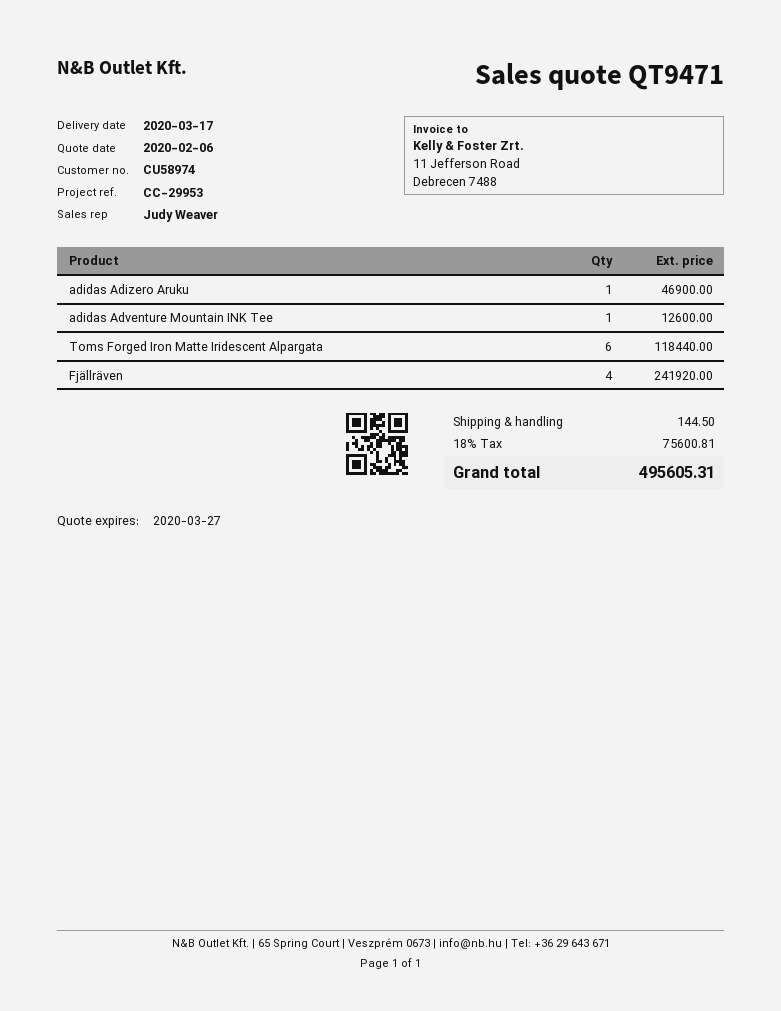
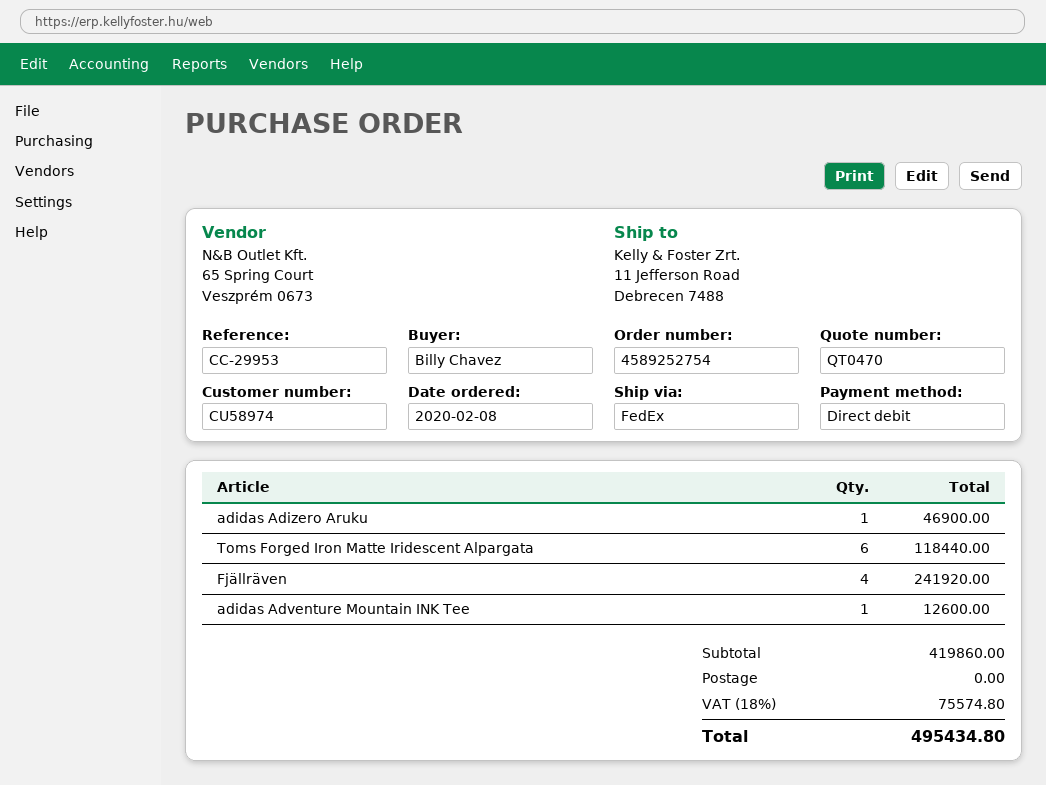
quote number: QT9471 -> QT0470
shipping: 144.50 -> 0.00
tax: 18% = 75600.81 -> 18% = 75574.80
total: 495605.31 -> 495434.80

